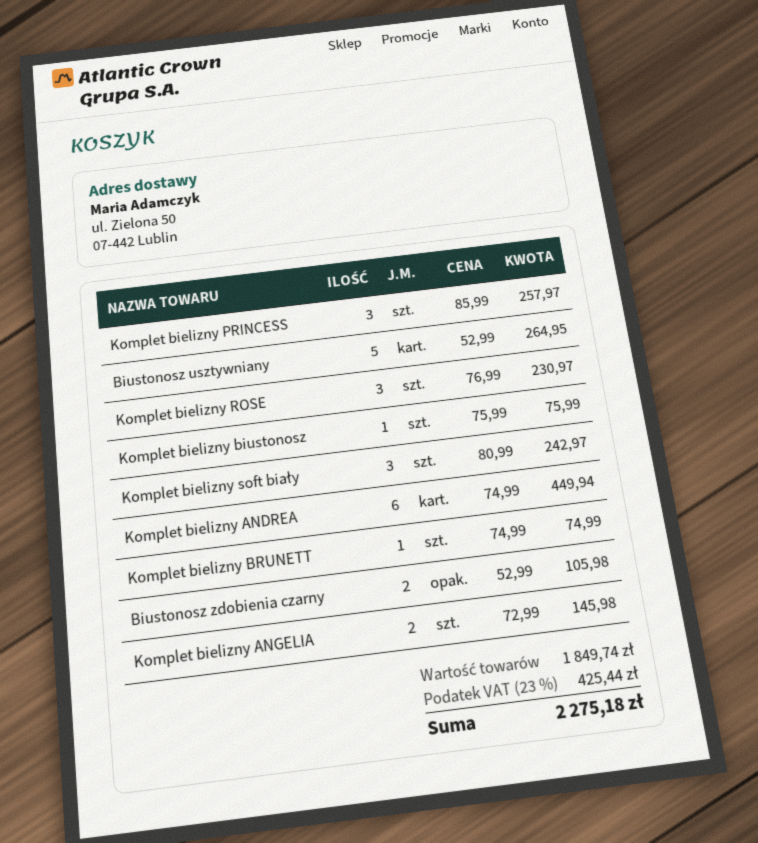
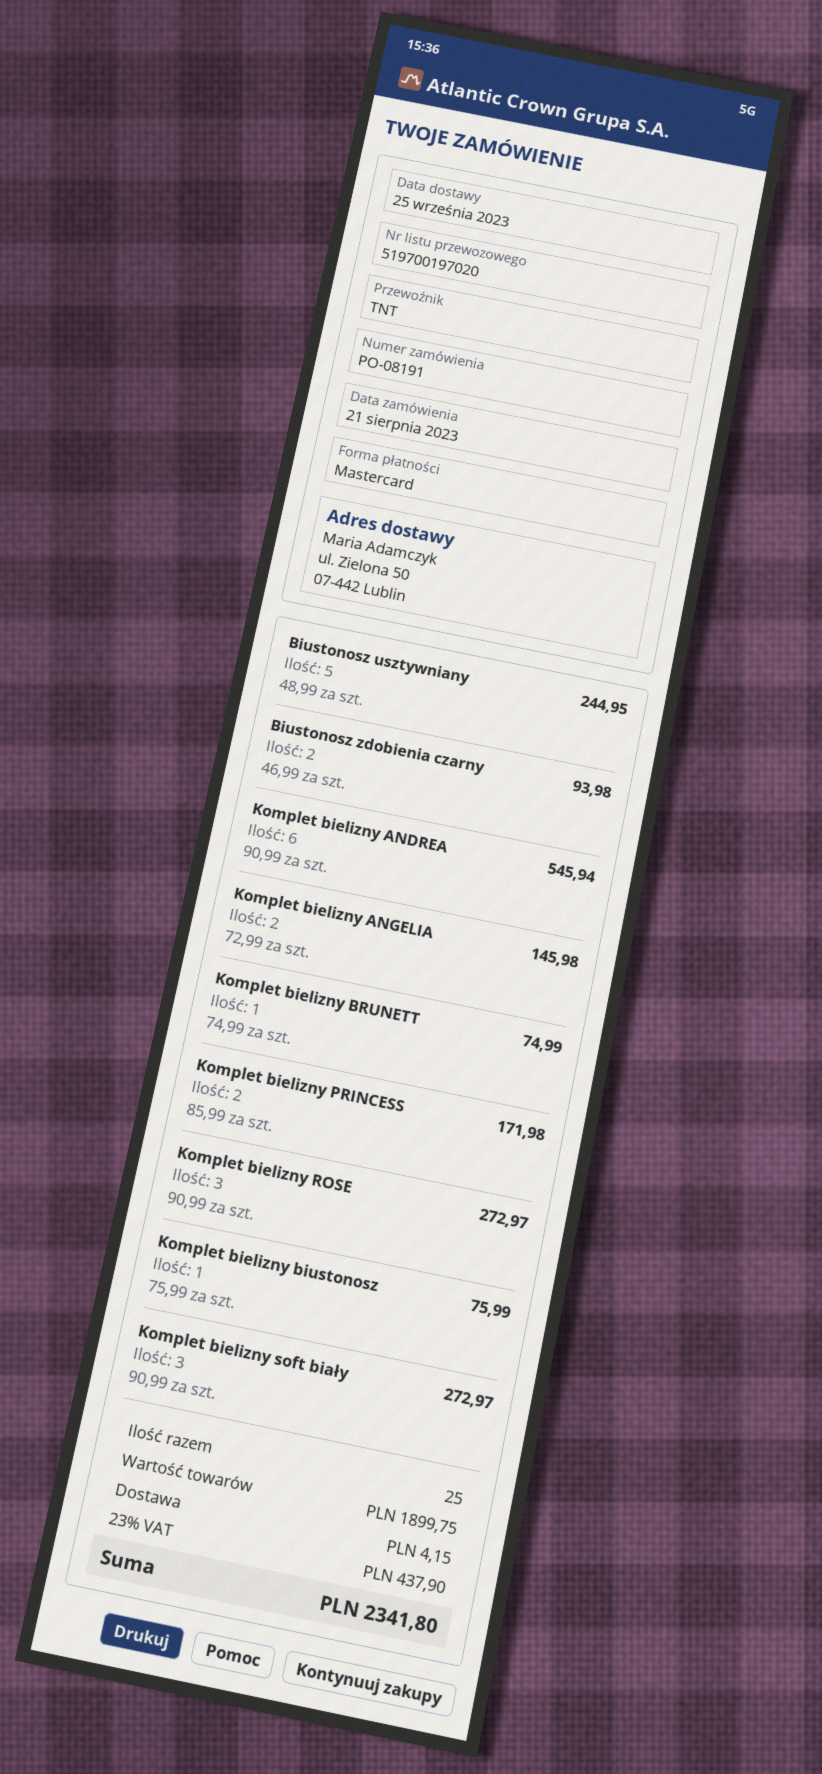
Komplet bielizny PRINCESS: 3 x 85.99 = 257.97 -> 2 x 85.99 = 171.98
Biustonosz usztywniany: 5 x 52.99 = 264.95 -> 5 x 48.99 = 244.95
Komplet bielizny ROSE: 3 x 76.99 = 230.97 -> 3 x 90.99 = 272.97
Komplet bielizny soft biały: 3 x 80.99 = 242.97 -> 3 x 90.99 = 272.97
Komplet bielizny ANDREA: 6 x 74.99 = 449.94 -> 6 x 90.99 = 545.94
Biustonosz zdobienia czarny: 2 x 52.99 = 105.98 -> 2 x 46.99 = 93.98
subtotal: 1849.74 -> 1899.75
shipping: none -> 4.15
tax: 23% = 425.44 -> 23% = 437.90
total: 2275.18 -> 2341.80

